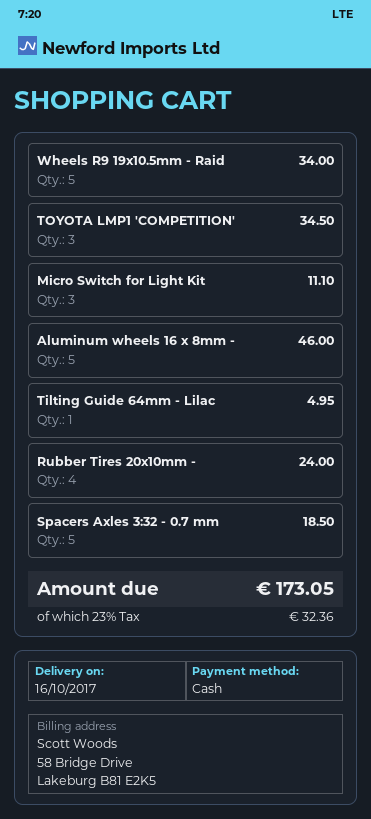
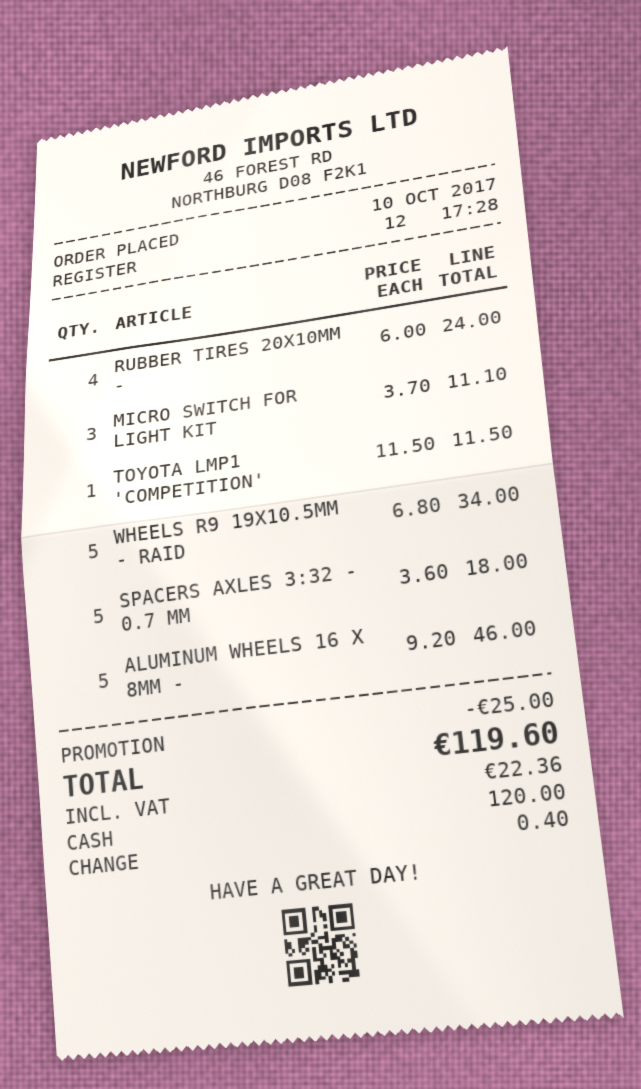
TOYOTA LMP1 'COMPETITION': 3 for 34.50 -> 1 for 11.50
Tilting Guide 64mm - Lilac: 1 for 4.95 -> none
Spacers Axles 3:32 - 0.7 mm: 5 for 18.50 -> 5 for 18.00
discount: none -> 25.00
tax: 32.36 -> 22.36
total: 173.05 -> 119.60

